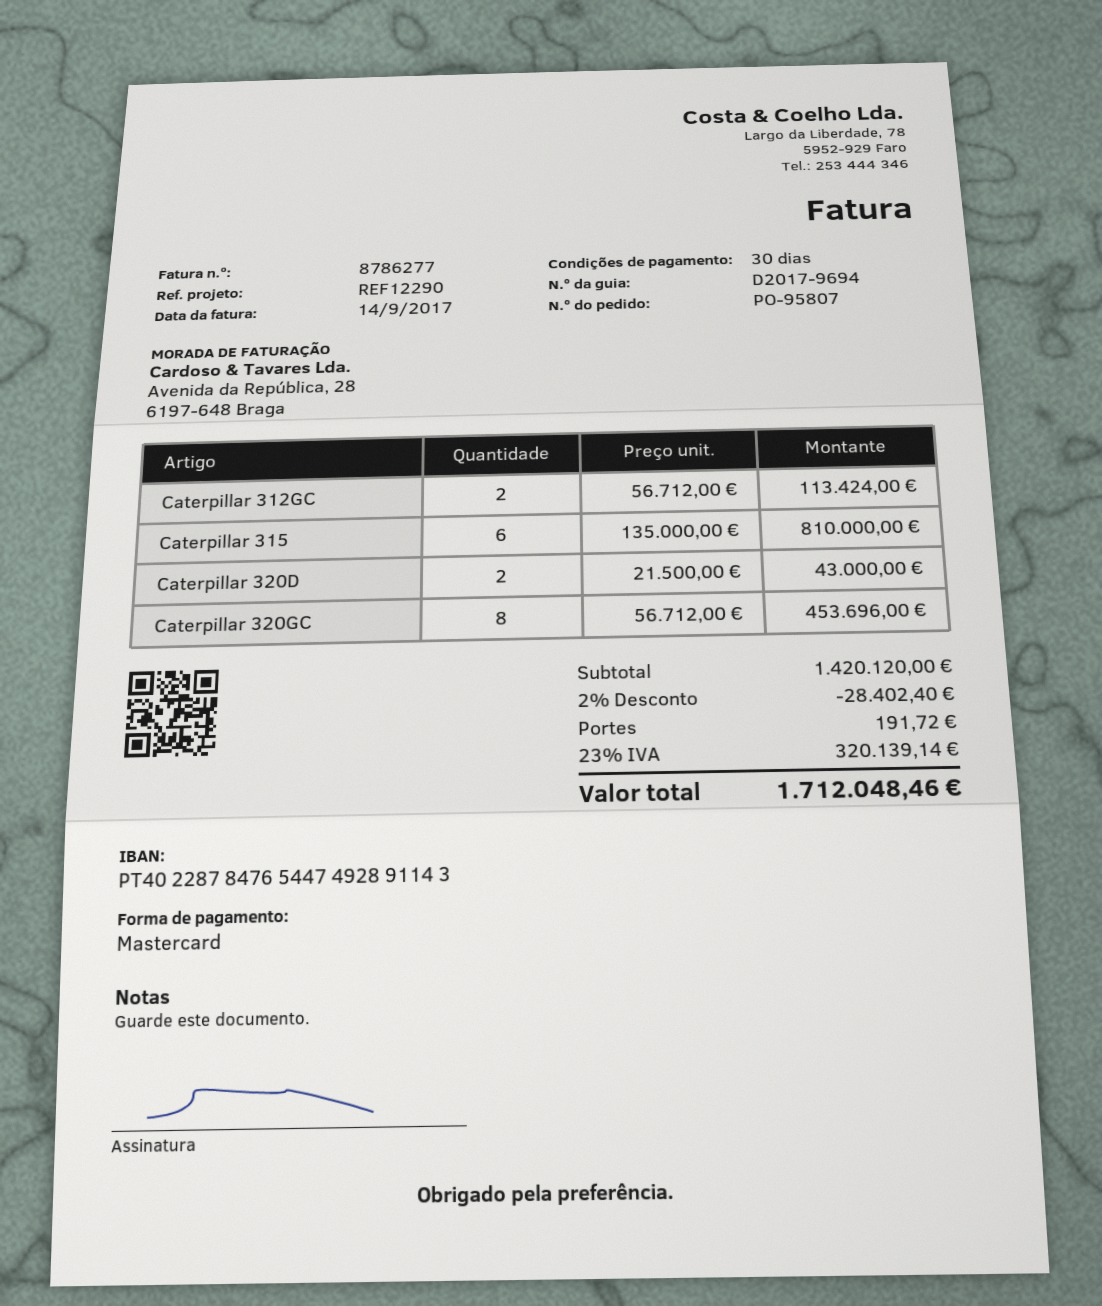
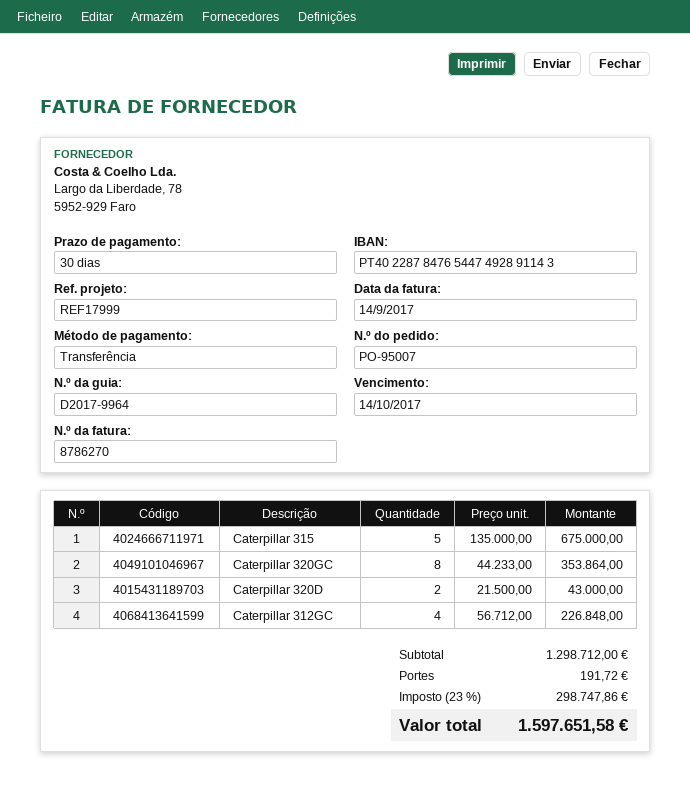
order number: PO-95807 -> PO-95007
delivery note number: D2017-9694 -> D2017-9964
invoice number: 8786277 -> 8786270
reference: REF12290 -> REF17999
payment method: Mastercard -> bank transfer
Caterpillar 312GC: 2 x 56712.00 = 113424.00 -> 4 x 56712.00 = 226848.00
Caterpillar 315: 6 x 135000.00 = 810000.00 -> 5 x 135000.00 = 675000.00
Caterpillar 320GC: 8 x 56712.00 = 453696.00 -> 8 x 44233.00 = 353864.00
subtotal: 1420120.00 -> 1298712.00
discount: 2% = 28402.40 -> none
tax: 23% = 320139.14 -> 23% = 298747.86
total: 1712048.46 -> 1597651.58

